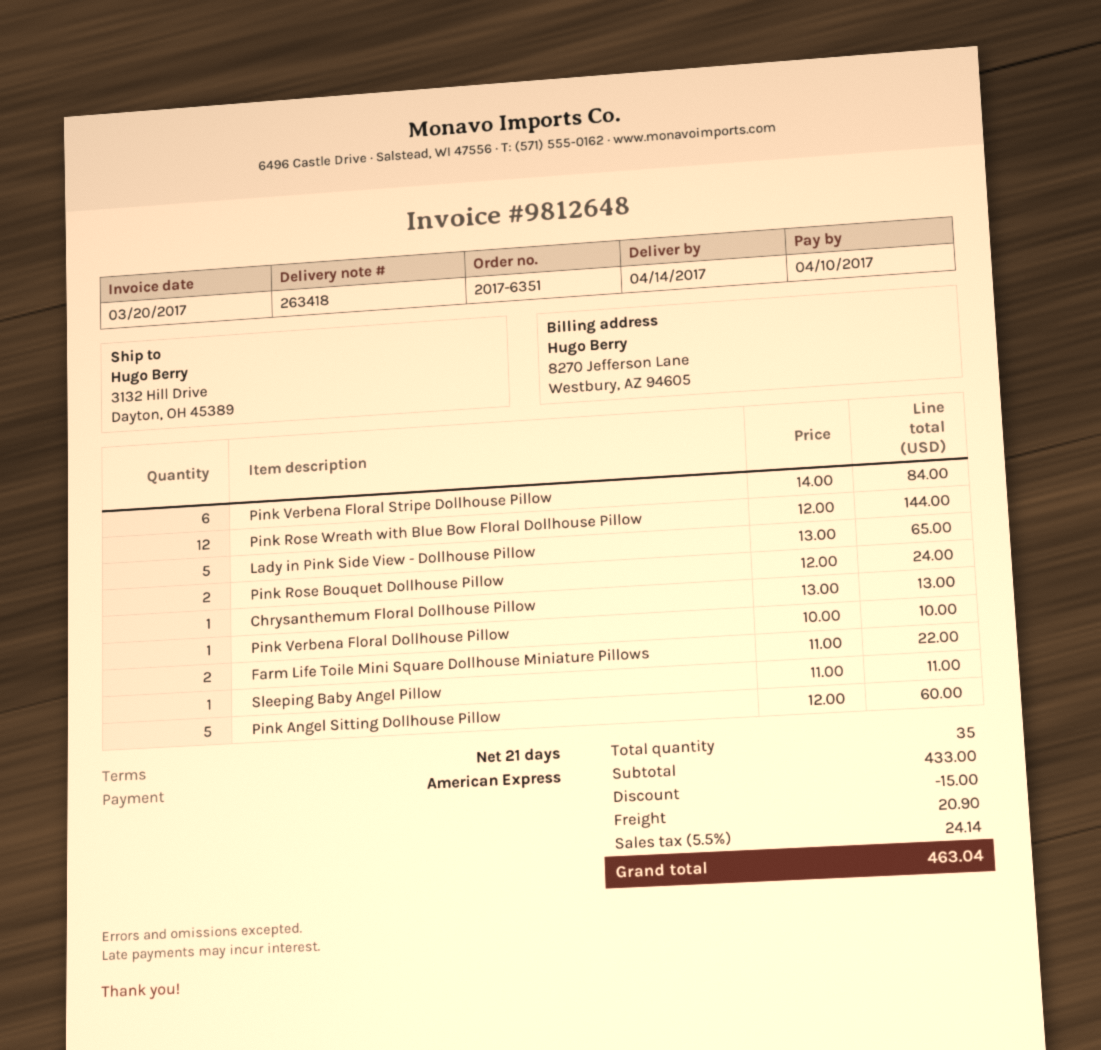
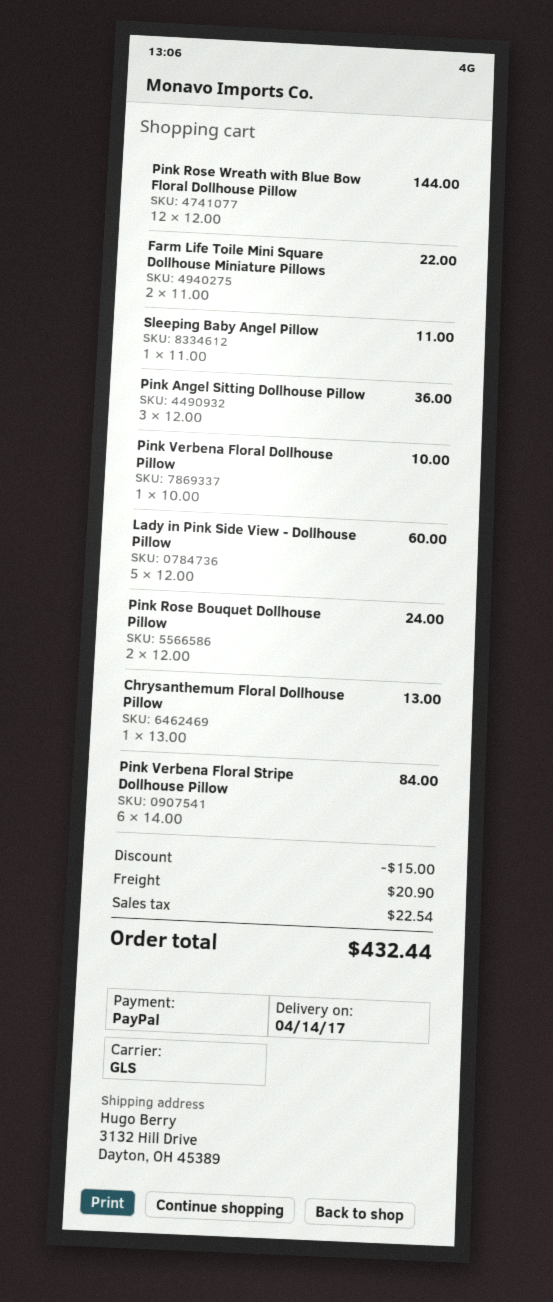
payment method: American Express -> PayPal
Lady in Pink Side View - Dollhouse Pillow: 5 x 13.00 = 65.00 -> 5 x 12.00 = 60.00
Pink Angel Sitting Dollhouse Pillow: 5 x 12.00 = 60.00 -> 3 x 12.00 = 36.00
tax: 24.14 -> 22.54
total: 463.04 -> 432.44

